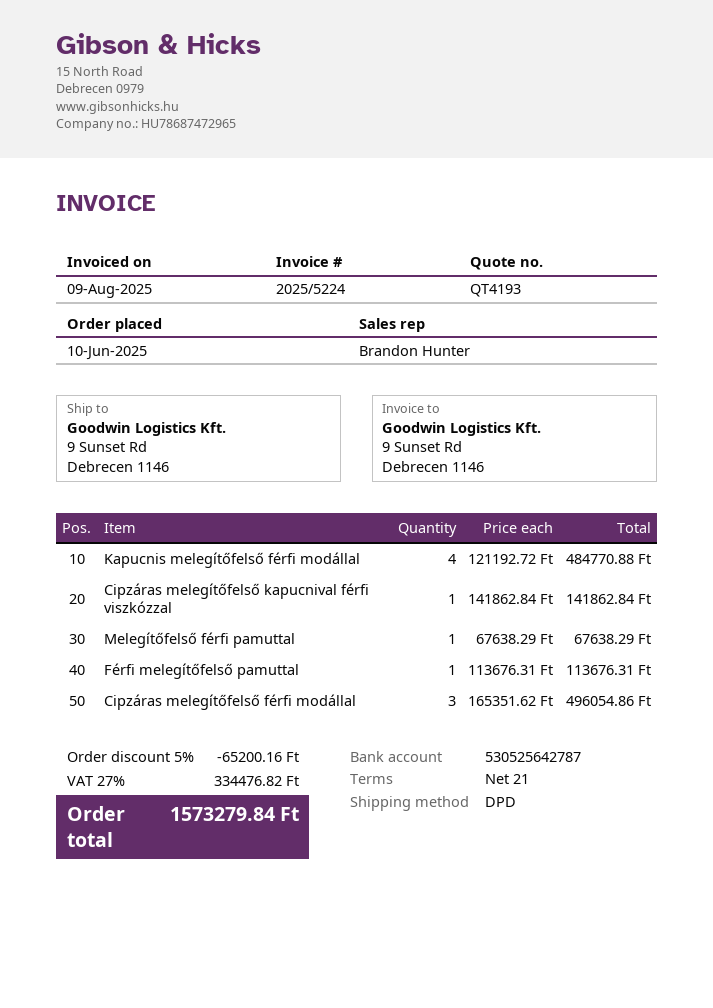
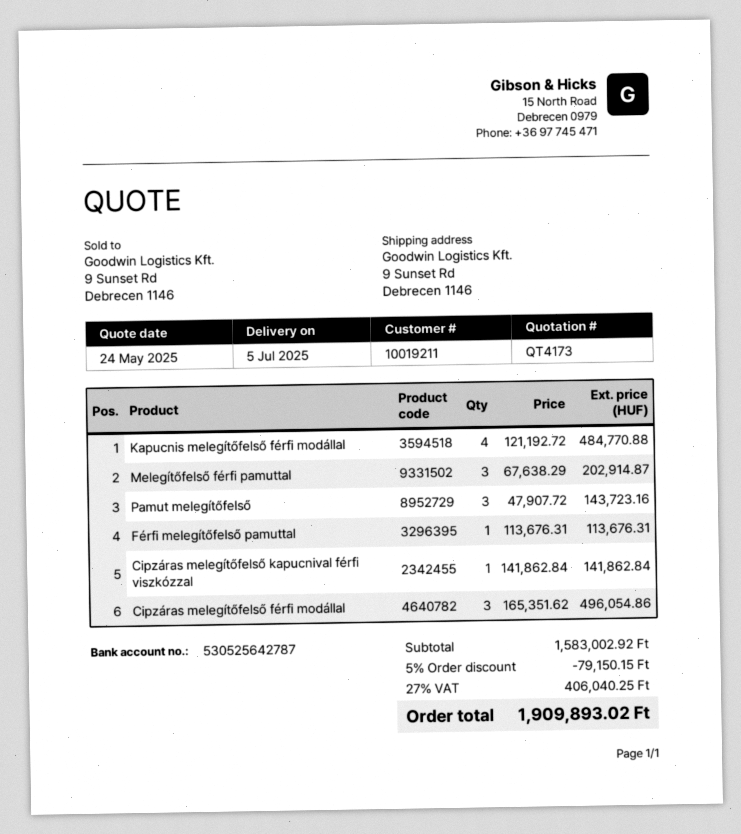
quote number: QT4193 -> QT4173
Melegítőfelső férfi pamuttal: 1 x 67638.29 = 67638.29 -> 3 x 67638.29 = 202914.87
Pamut melegítőfelső: none -> 3 x 47907.72 = 143723.16
discount: 5% = 65200.16 -> 5% = 79150.15
tax: 27% = 334476.82 -> 27% = 406040.25
total: 1573279.84 -> 1909893.02

